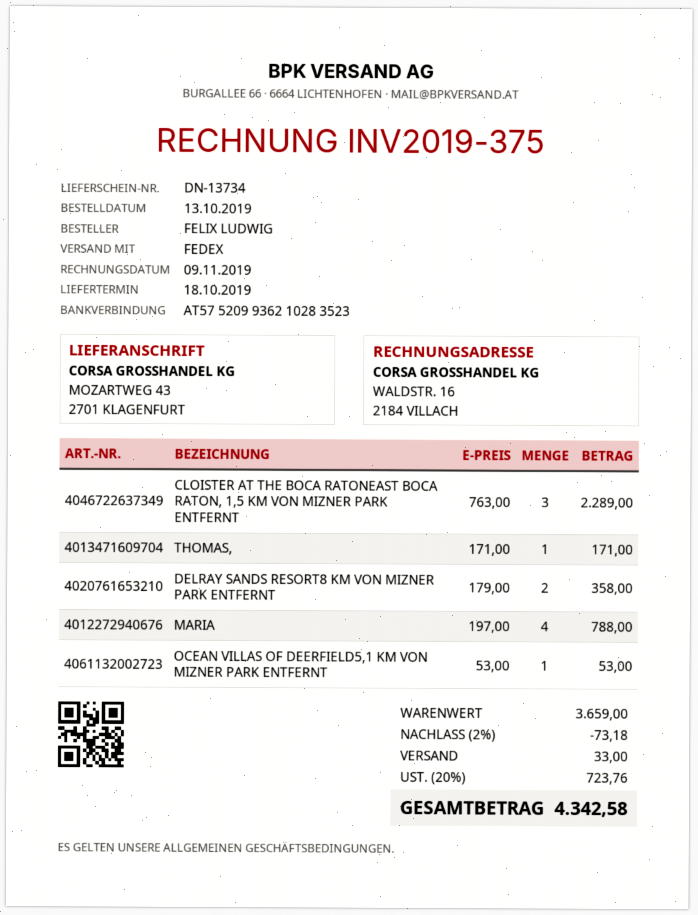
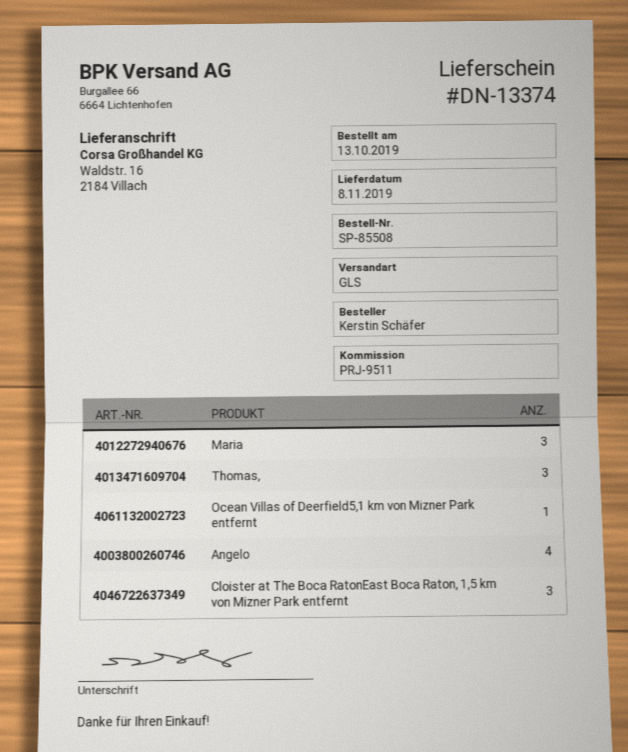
delivery note number: DN-13734 -> DN-13374
delivery date: 2019-10-18 -> 2019-11-08
ordered by: FELIX LUDWIG -> Kerstin Schäfer
shipping method: FedEx -> GLS
ship to: MOZARTWEG 43, 2701 KLAGENFURT -> Waldstr. 16, 2184 Villach
THOMAS,: 1 -> 3
DELRAY SANDS RESORT8 KM VON MIZNER PARK ENTFERNT: 2 -> none
MARIA: 4 -> 3
Angelo: none -> 4

